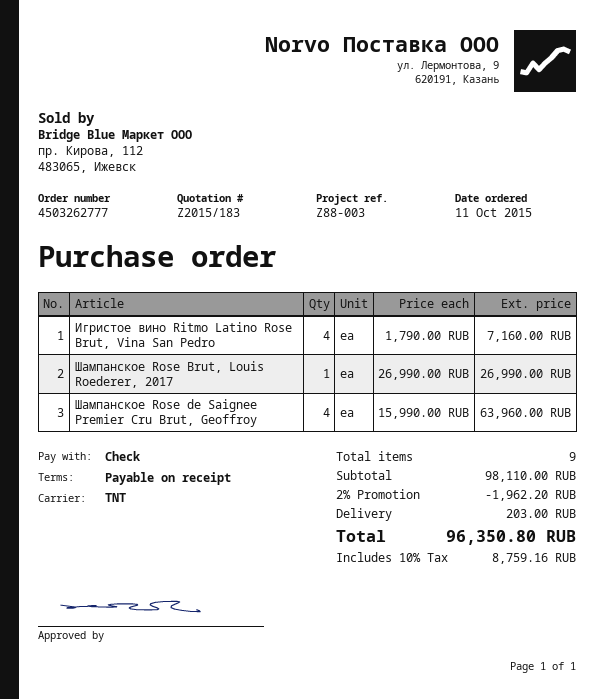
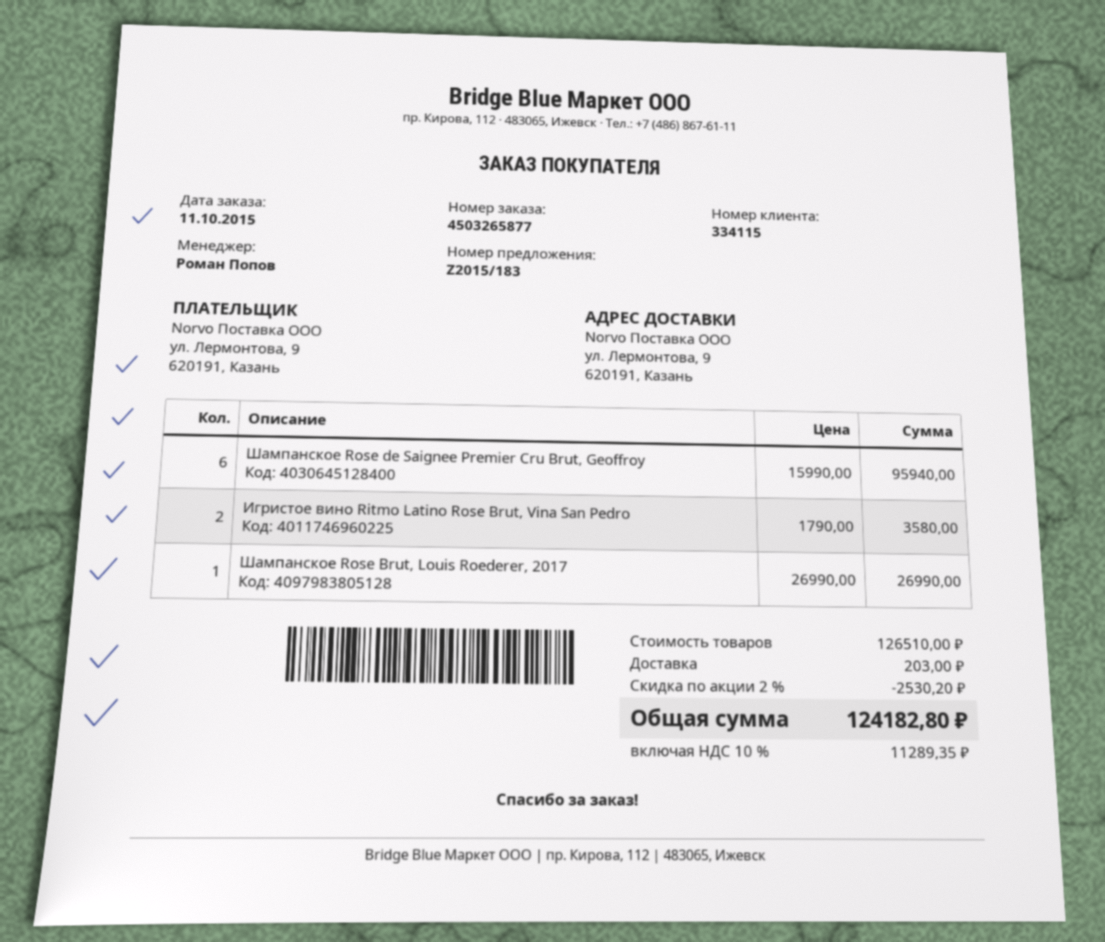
order number: 4503262777 -> 4503265877
Игристое вино Ritmo Latino Rose Brut, Vina San Pedro: 4 x 1790.00 = 7160.00 -> 2 x 1790.00 = 3580.00
Шампанское Rose de Saignee Premier Cru Brut, Geoffroy: 4 x 15990.00 = 63960.00 -> 6 x 15990.00 = 95940.00
subtotal: 98110.00 -> 126510.00
discount: 2% = 1962.20 -> 2% = 2530.20
tax: 10% = 8759.16 -> 10% = 11289.35
total: 96350.80 -> 124182.80

